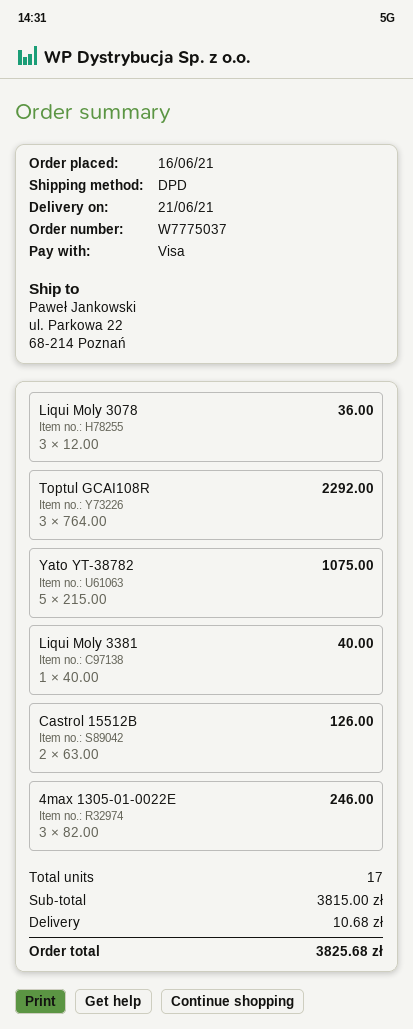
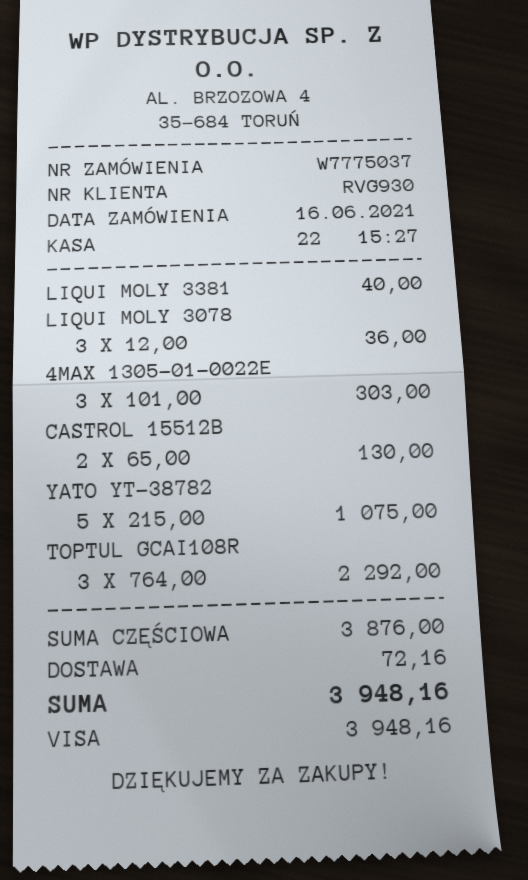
Castrol 15512B: 2 x 63.00 = 126.00 -> 2 x 65.00 = 130.00
4max 1305-01-0022E: 3 x 82.00 = 246.00 -> 3 x 101.00 = 303.00
subtotal: 3815.00 -> 3876.00
shipping: 10.68 -> 72.16
total: 3825.68 -> 3948.16

